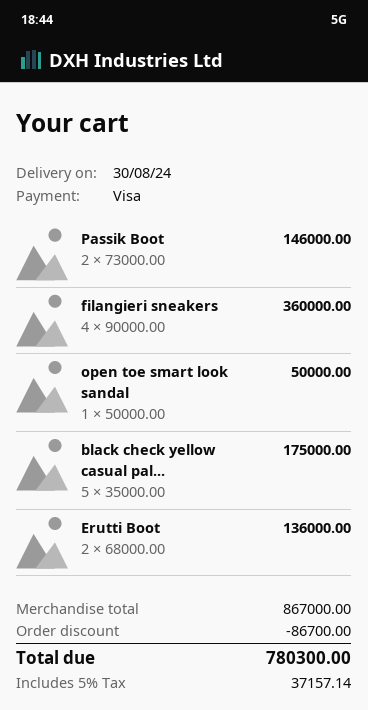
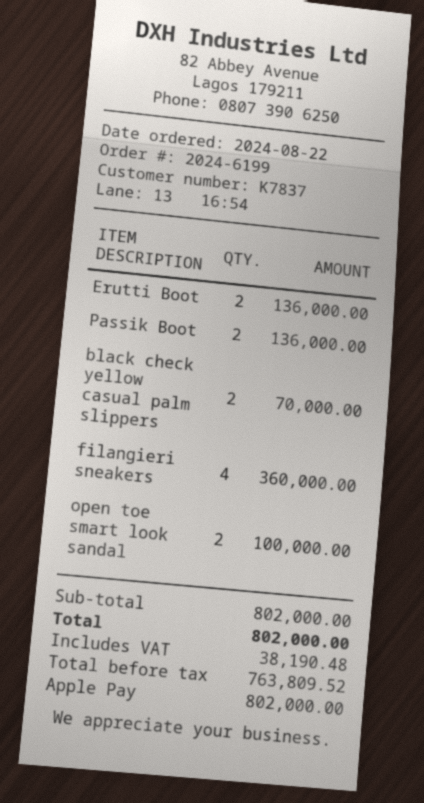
payment method: Visa -> Apple Pay
Passik Boot: 2 for 146000.00 -> 2 for 136000.00
open toe smart look sandal: 1 for 50000.00 -> 2 for 100000.00
black check yellow casual pal...: 5 for 175000.00 -> 2 for 70000.00
subtotal: 867000.00 -> 802000.00
discount: 86700.00 -> none
tax: 37157.14 -> 38190.48
total: 780300.00 -> 802000.00

